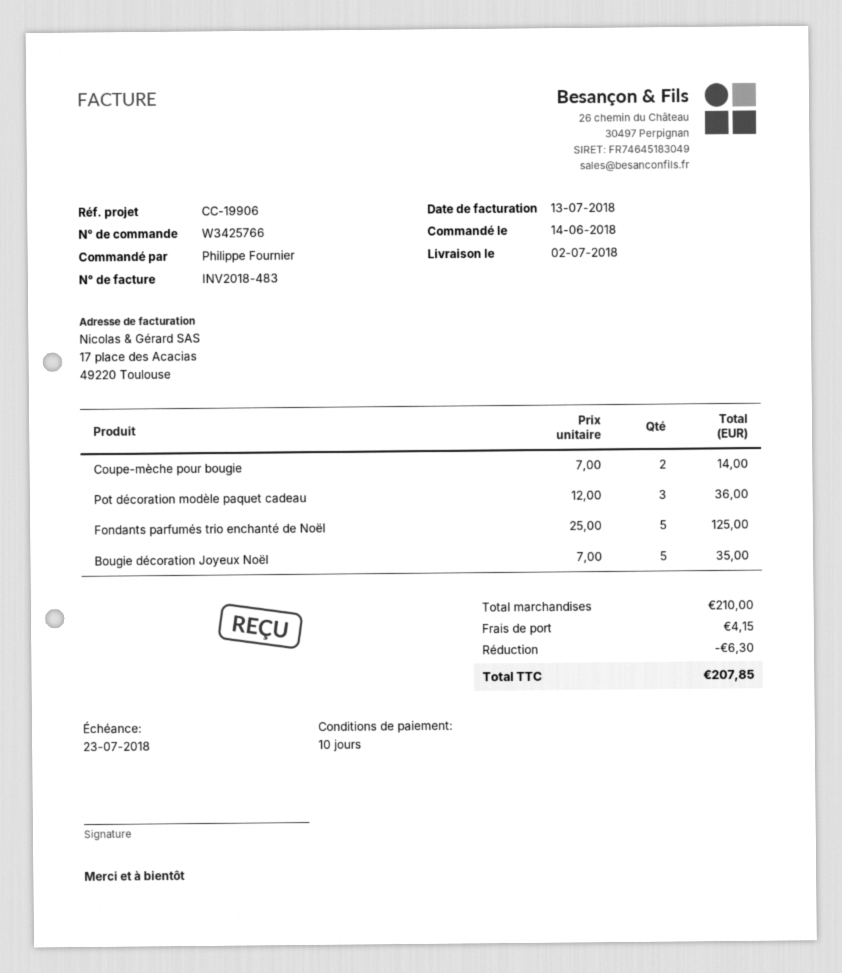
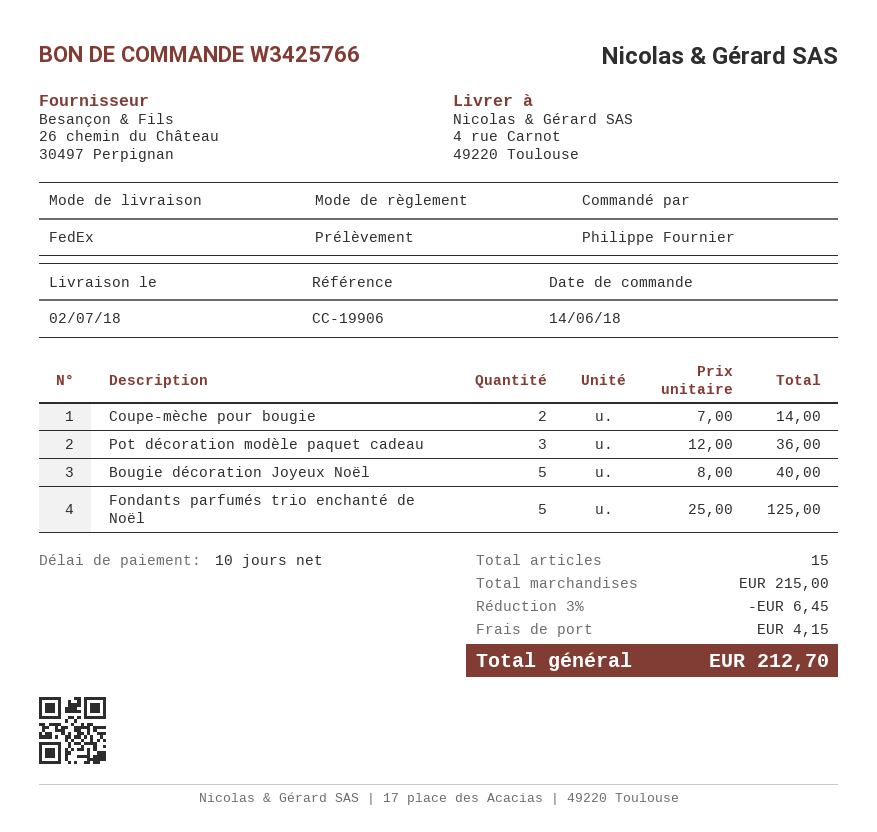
Bougie décoration Joyeux Noël: 5 x 7.00 = 35.00 -> 5 x 8.00 = 40.00
subtotal: 210.00 -> 215.00
discount: 6.30 -> 6.45
total: 207.85 -> 212.70

